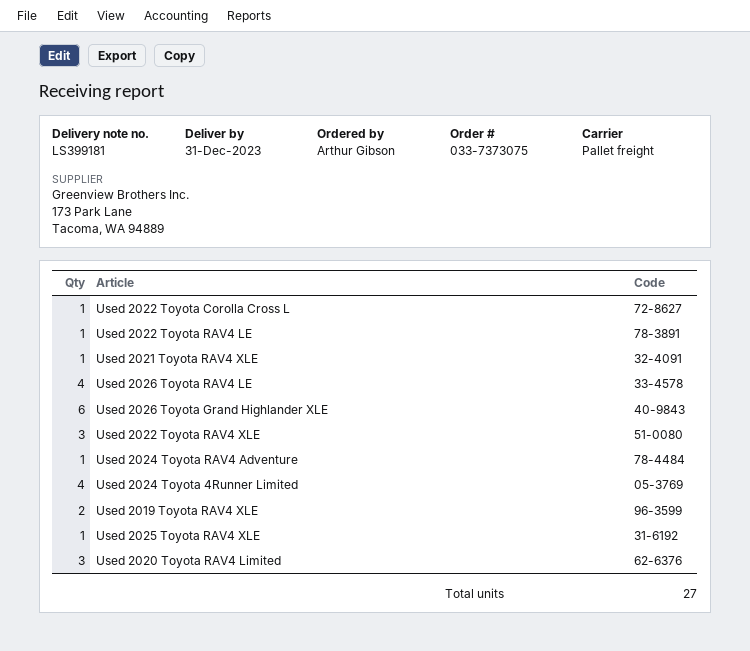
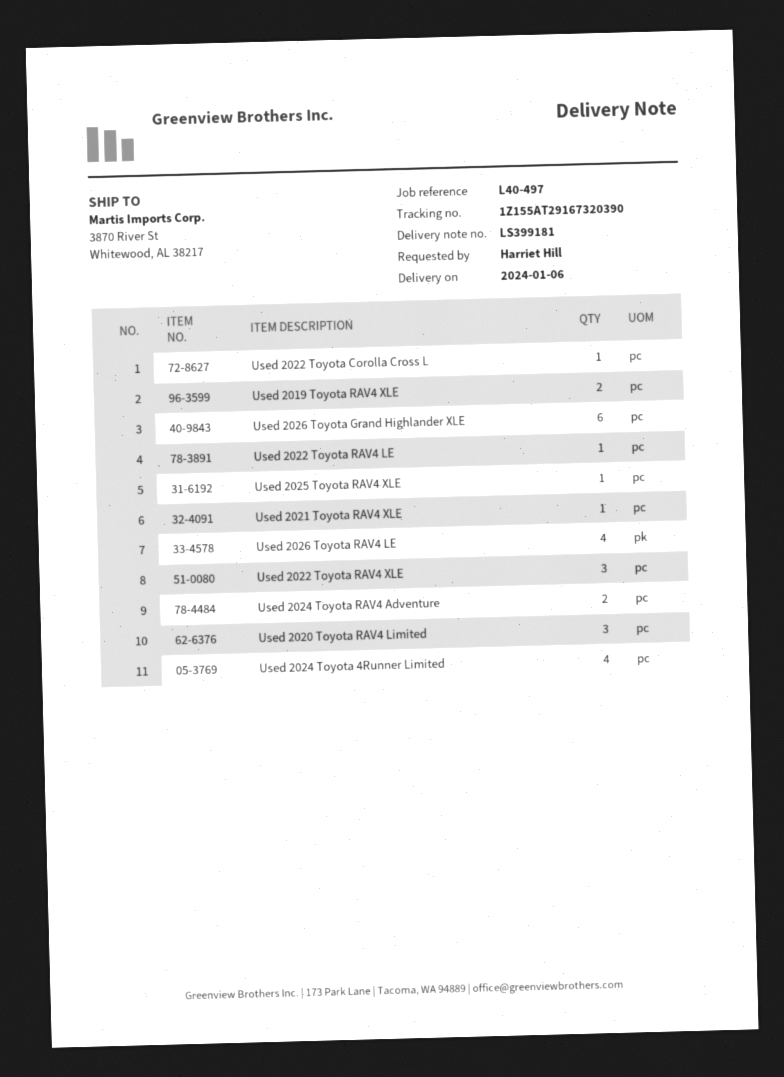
delivery date: 2023-12-31 -> 2024-01-06
ordered by: Arthur Gibson -> Harriet Hill
Used 2024 Toyota RAV4 Adventure: 1 -> 2

